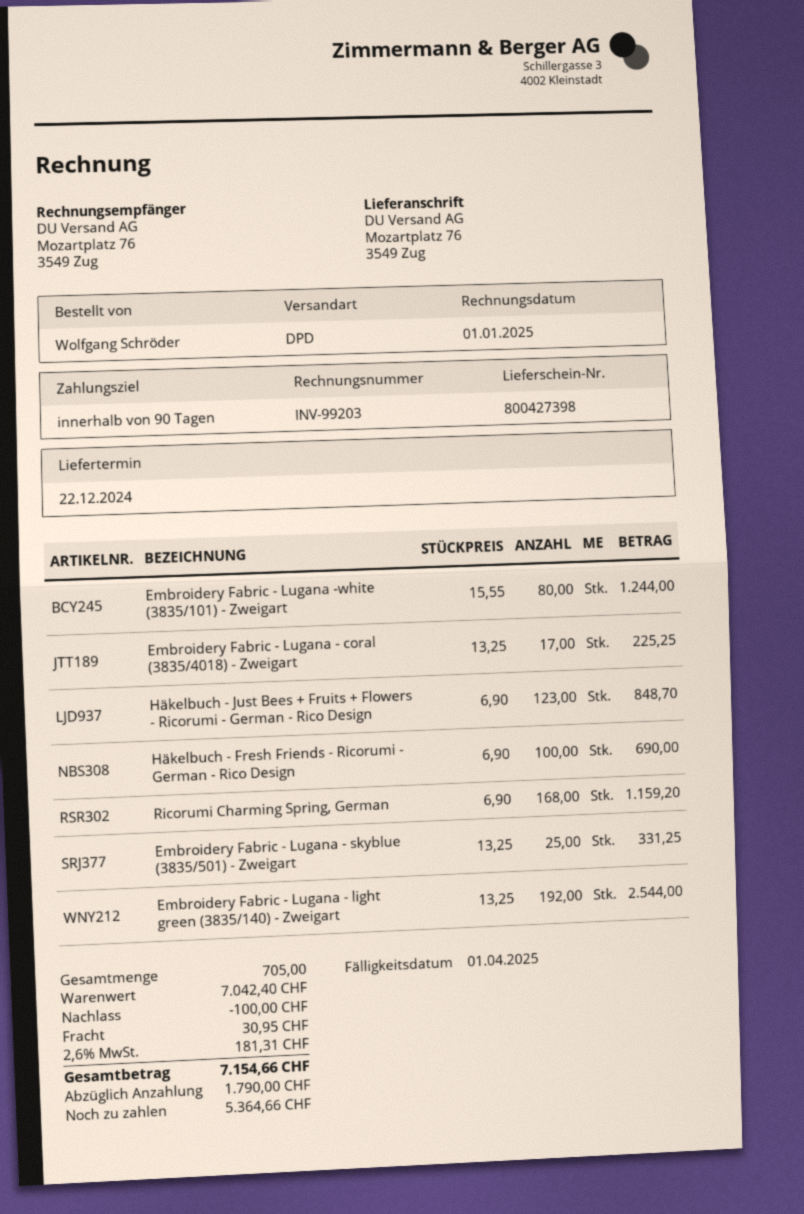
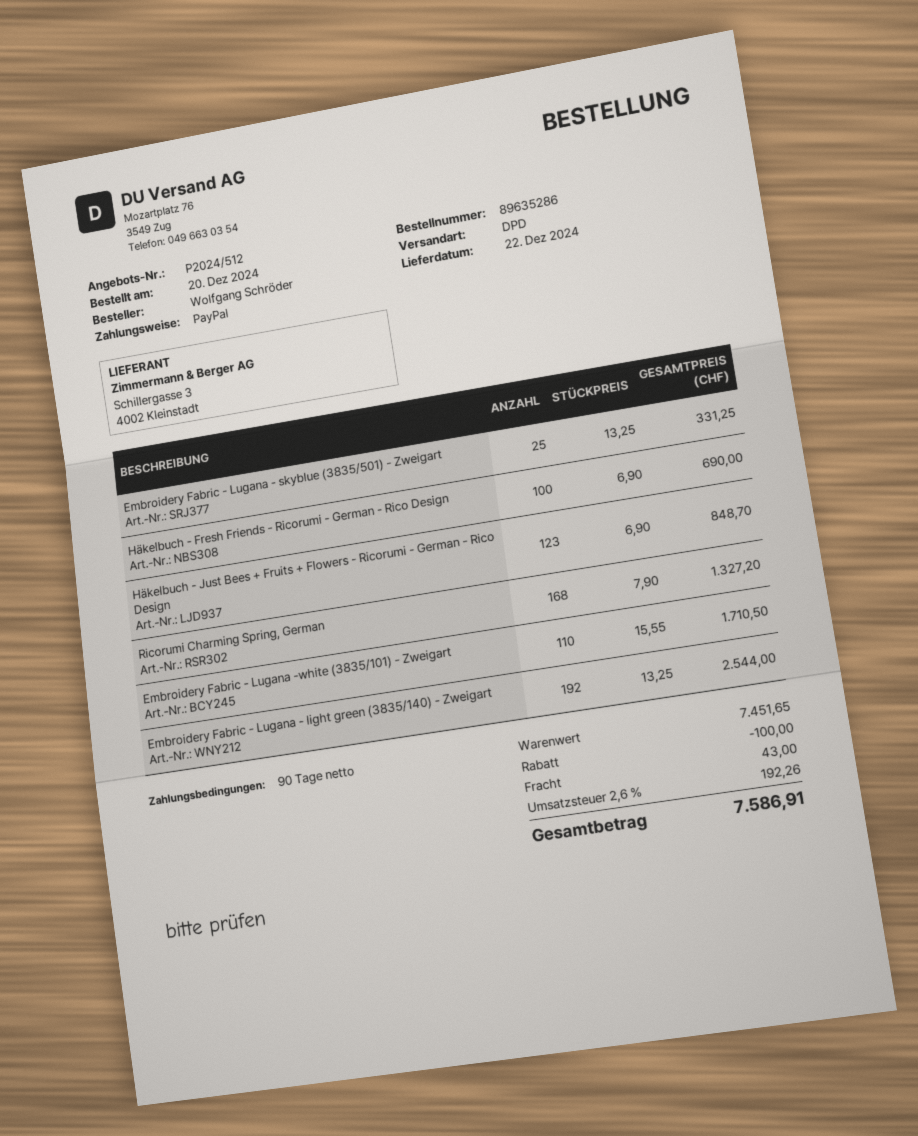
Embroidery Fabric - Lugana -white (3835/101) - Zweigart: 80 x 15.55 = 1244.00 -> 110 x 15.55 = 1710.50
Embroidery Fabric - Lugana - coral (3835/4018) - Zweigart: 17 x 13.25 = 225.25 -> none
Ricorumi Charming Spring, German: 168 x 6.90 = 1159.20 -> 168 x 7.90 = 1327.20
subtotal: 7042.40 -> 7451.65
shipping: 30.95 -> 43.00
tax: 2.6% = 181.31 -> 2.6% = 192.26
total: 7154.66 -> 7586.91

